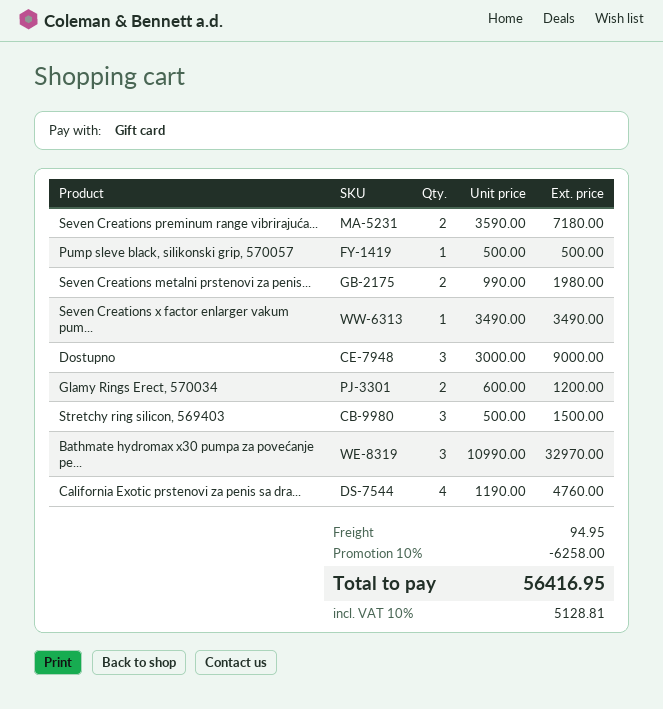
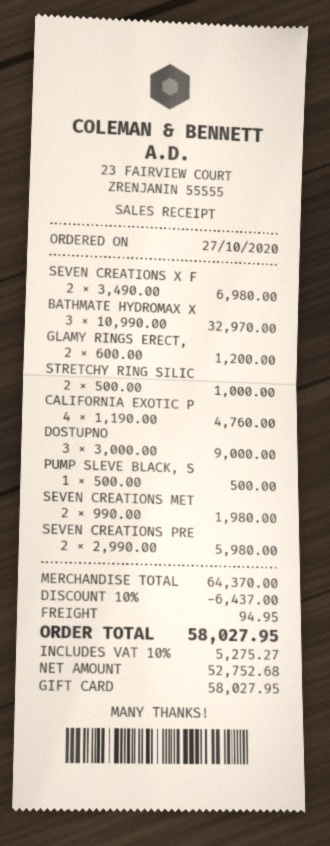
Seven Creations preminum range vibrirajuća...: 2 x 3590.00 = 7180.00 -> 2 x 2990.00 = 5980.00
Seven Creations x factor enlarger vakum pum...: 1 x 3490.00 = 3490.00 -> 2 x 3490.00 = 6980.00
Stretchy ring silicon, 569403: 3 x 500.00 = 1500.00 -> 2 x 500.00 = 1000.00
discount: 10% = 6258.00 -> 10% = 6437.00
tax: 10% = 5128.81 -> 10% = 5275.27
total: 56416.95 -> 58027.95

